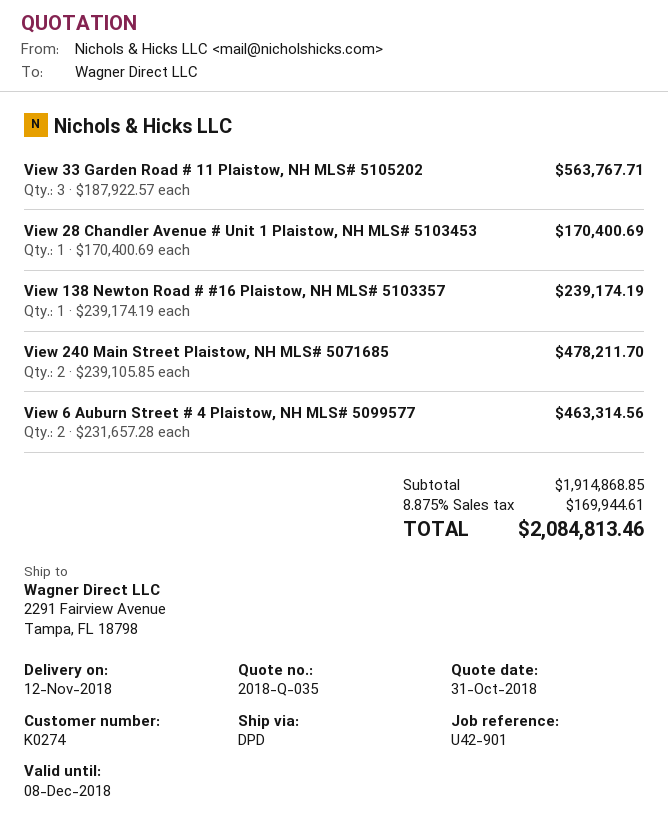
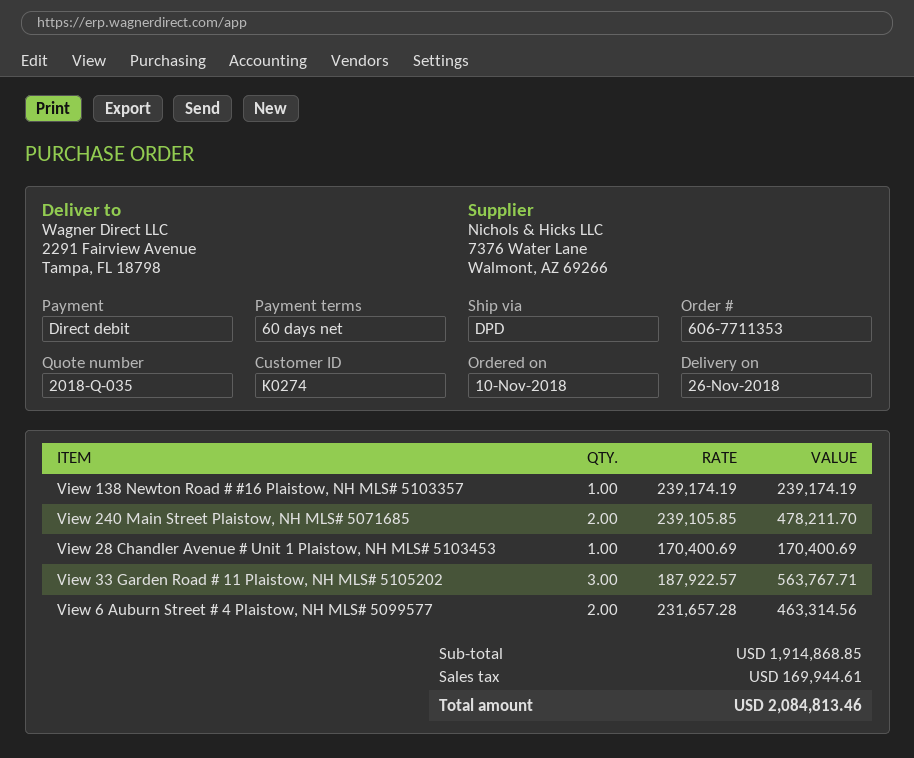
delivery date: 2018-11-12 -> 2018-11-26

